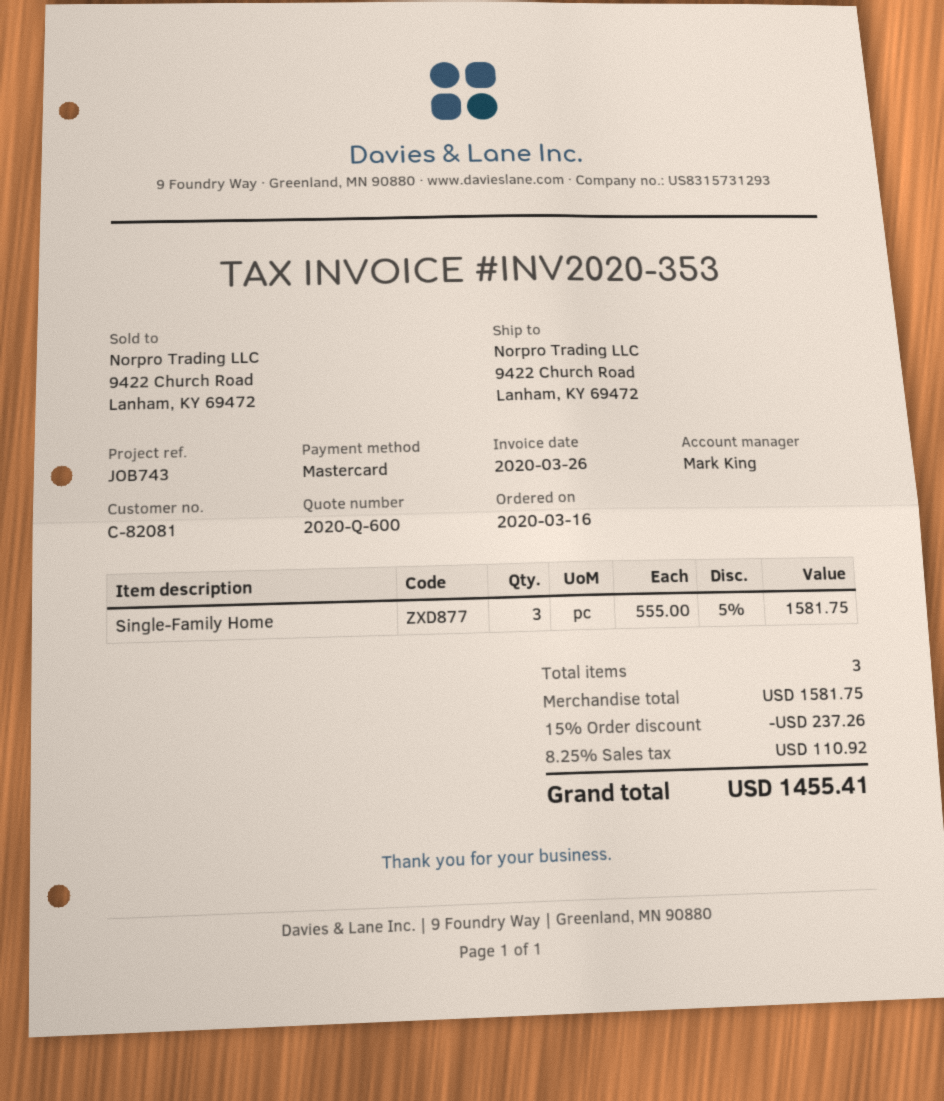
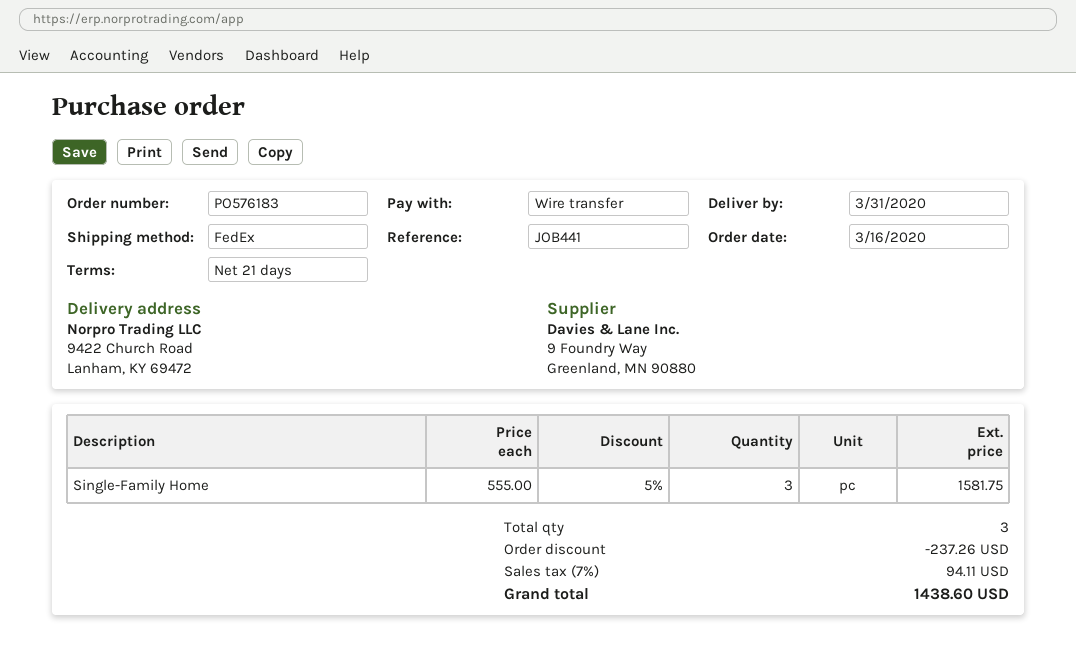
reference: JOB743 -> JOB441
payment method: Mastercard -> bank transfer
tax: 8.25% = 110.92 -> 7% = 94.11
total: 1455.41 -> 1438.60

